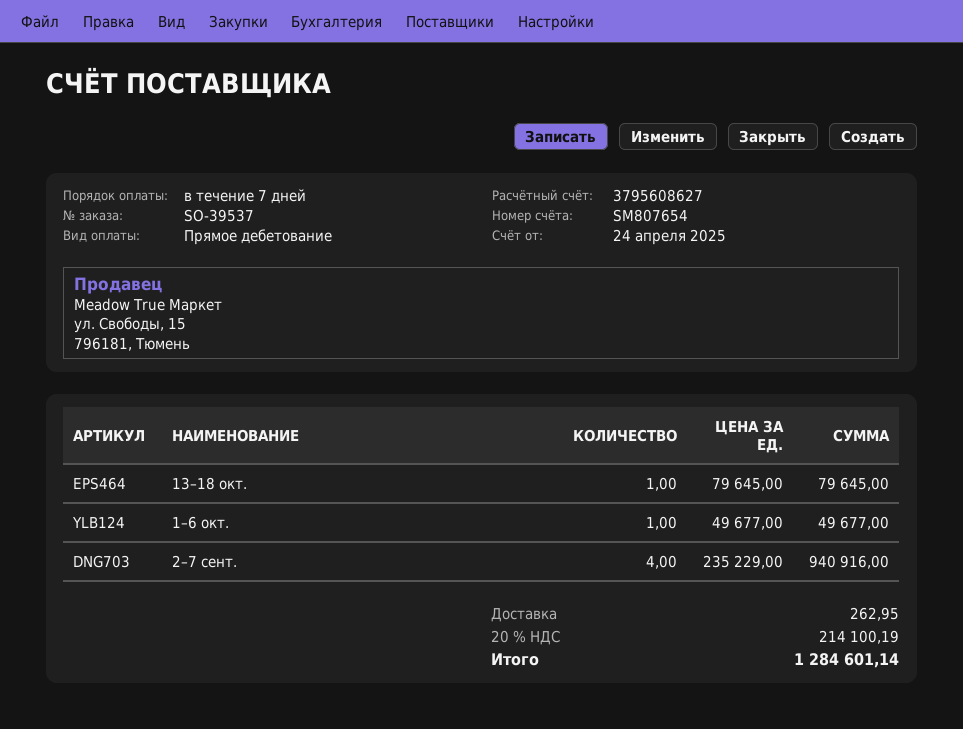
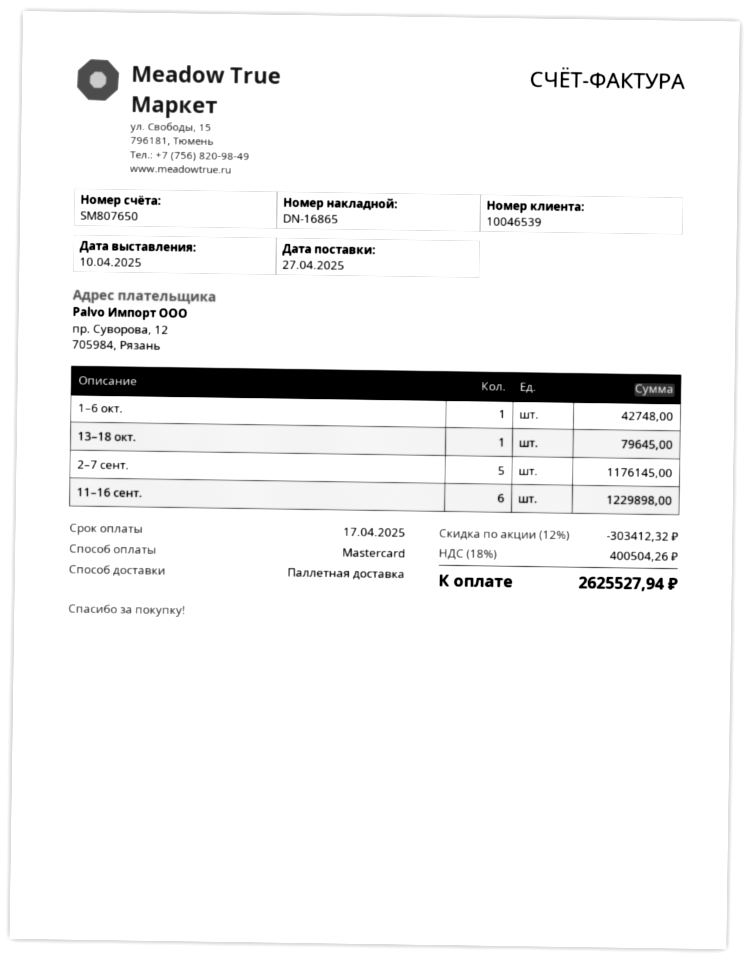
invoice number: SM807654 -> SM807650
invoice date: 2025-04-24 -> 2025-04-10
payment method: direct debit -> Mastercard
1–6 окт.: 1 for 49677.00 -> 1 for 42748.00
2–7 сент.: 4 for 940916.00 -> 5 for 1176145.00
11–16 сент.: none -> 6 for 1229898.00
discount: none -> 12% = 303412.32
shipping: 262.95 -> none
tax: 20% = 214100.19 -> 18% = 400504.26
total: 1284601.14 -> 2625527.94

